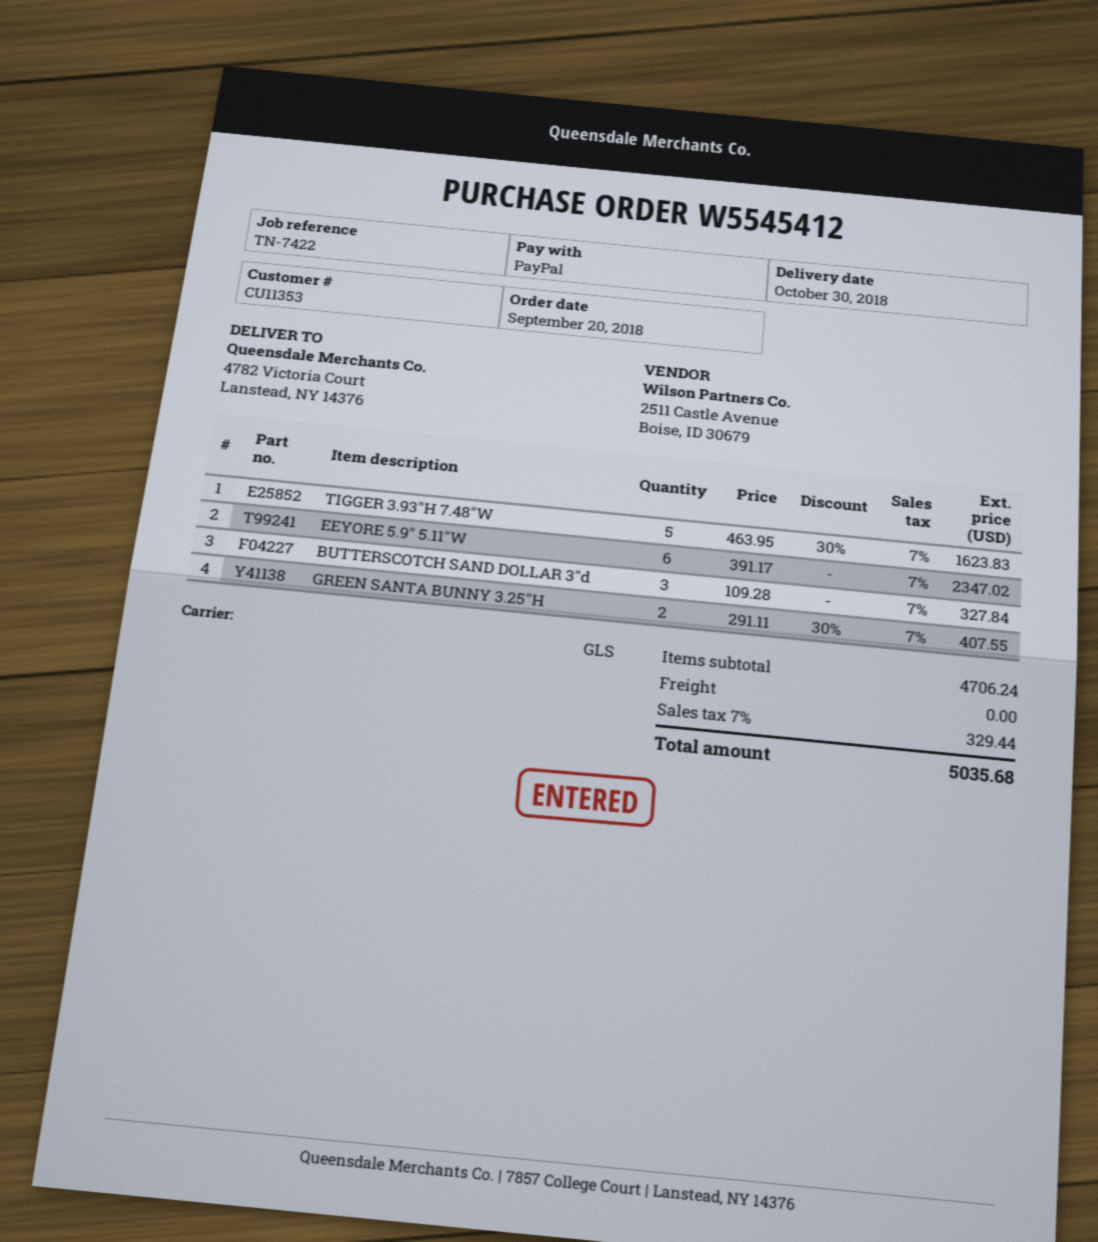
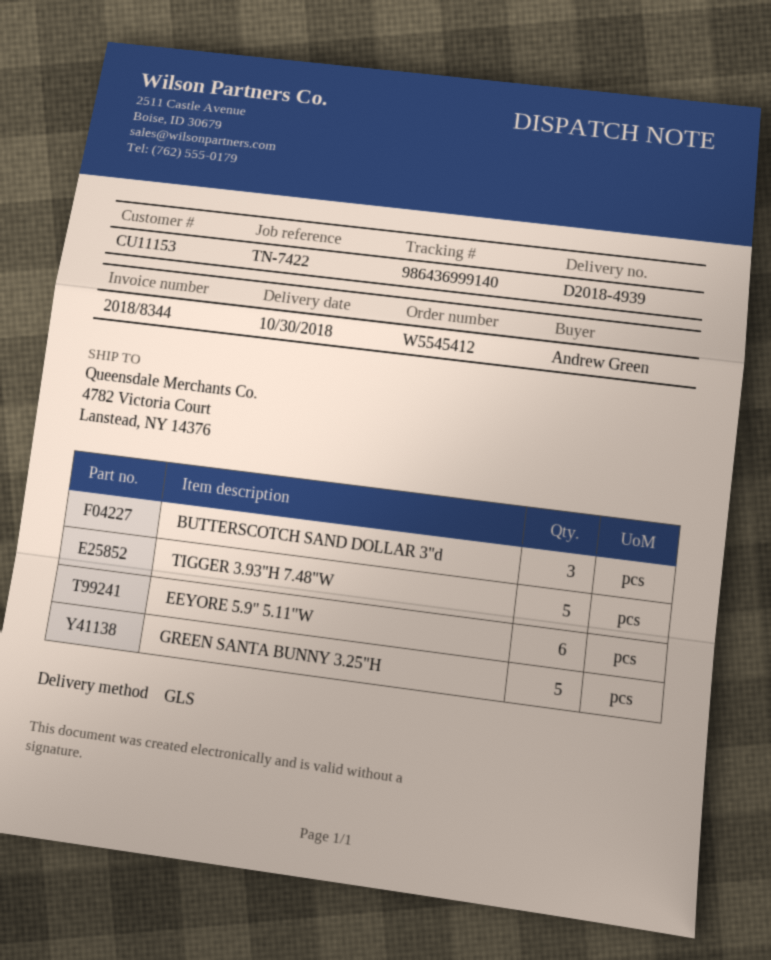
customer number: CU11353 -> CU11153
GREEN SANTA BUNNY 3.25"H: 2 -> 5

